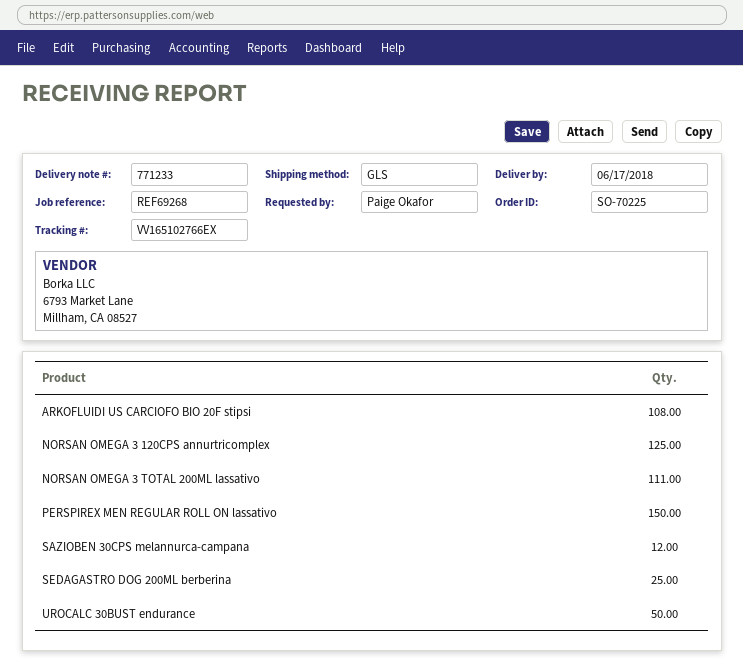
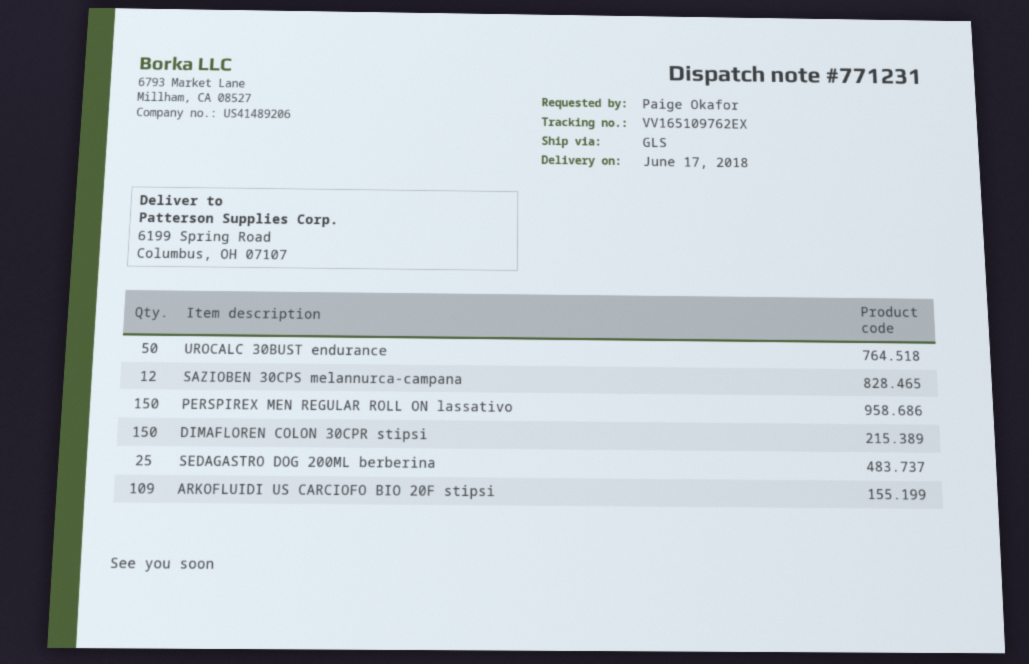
delivery note number: 771233 -> 771231
tracking number: VV165102766EX -> VV165109762EX
ARKOFLUIDI US CARCIOFO BIO 20F stipsi: 108 -> 109
NORSAN OMEGA 3 120CPS annurtricomplex: 125 -> none
NORSAN OMEGA 3 TOTAL 200ML lassativo: 111 -> none
DIMAFLOREN COLON 30CPR stipsi: none -> 150

